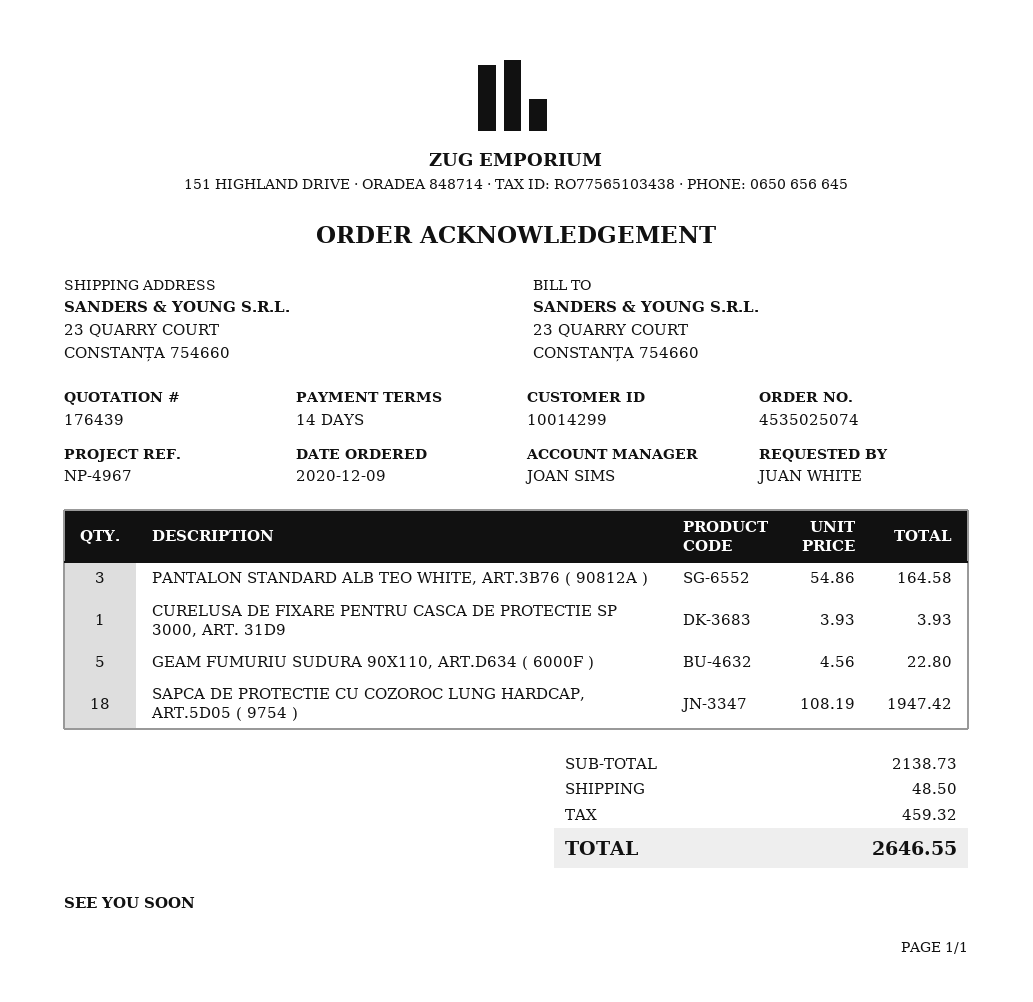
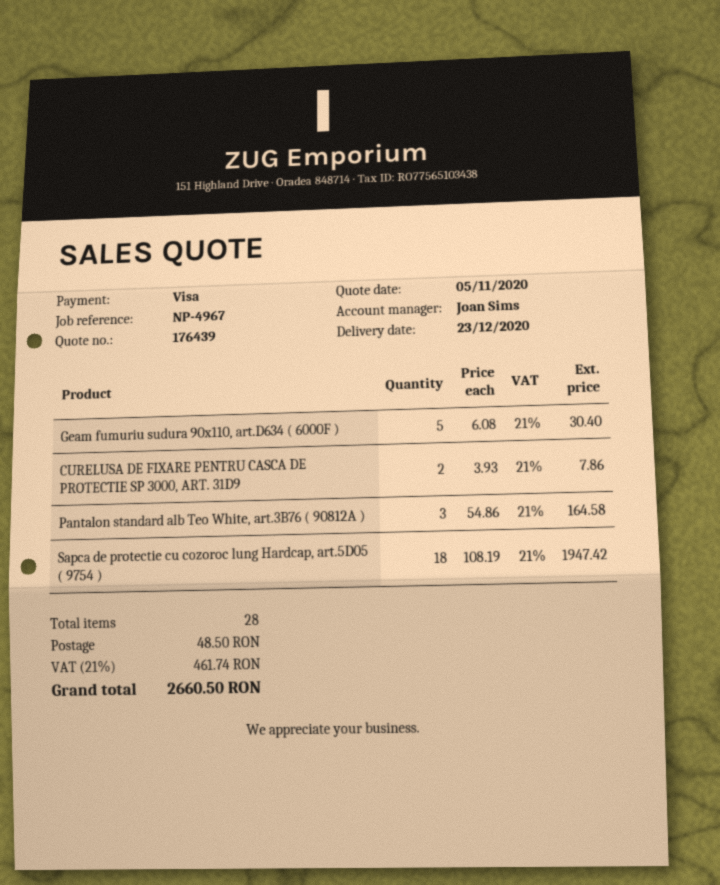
CURELUSA DE FIXARE PENTRU CASCA DE PROTECTIE SP 3000, ART. 31D9: 1 x 3.93 = 3.93 -> 2 x 3.93 = 7.86
GEAM FUMURIU SUDURA 90X110, ART.D634 ( 6000F ): 5 x 4.56 = 22.80 -> 5 x 6.08 = 30.40
tax: 459.32 -> 461.74
total: 2646.55 -> 2660.50

